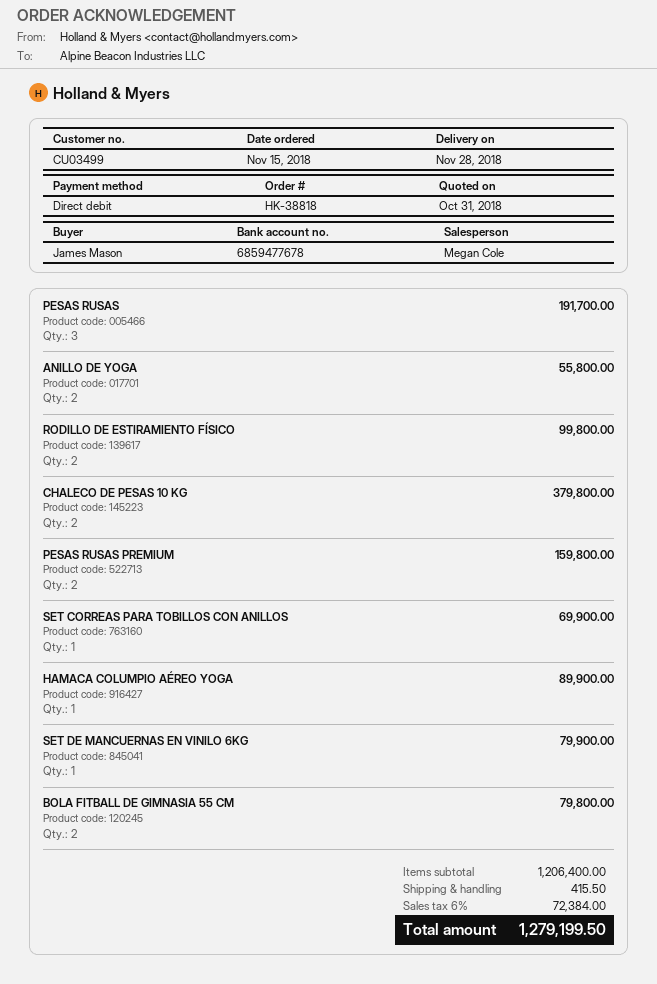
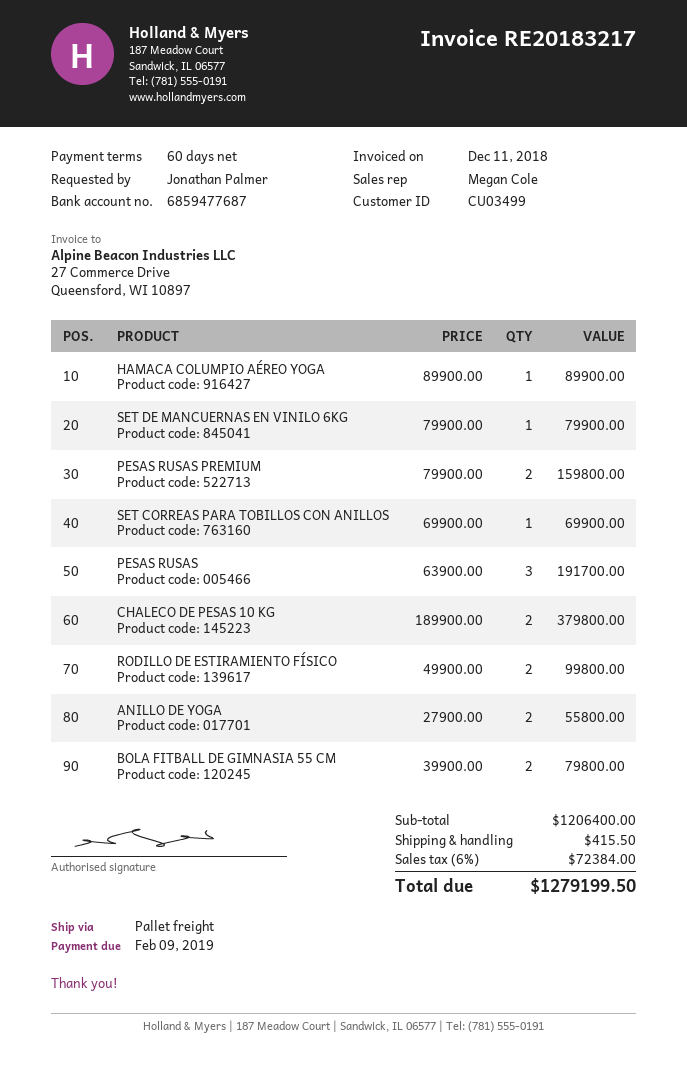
ordered by: James Mason -> Jonathan Palmer
bank account: 6859477678 -> 6859477687

